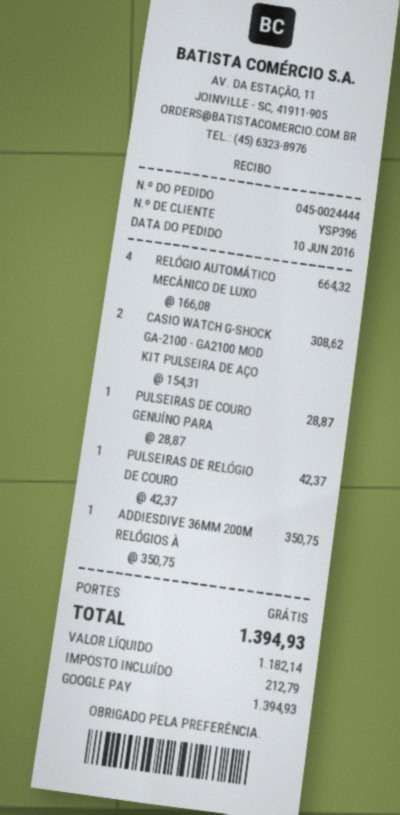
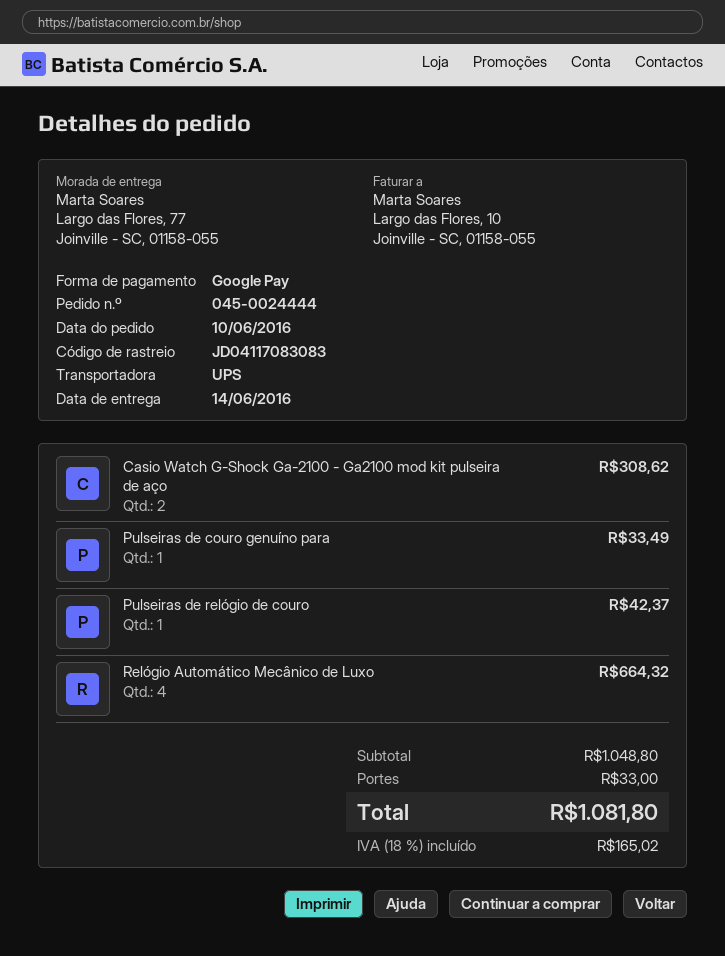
PULSEIRAS DE COURO GENUÍNO PARA: 1 for 28.87 -> 1 for 33.49
ADDIESDIVE 36MM 200M RELÓGIOS À: 1 for 350.75 -> none
shipping: 0.00 -> 33.00
tax: 212.79 -> 165.02
total: 1394.93 -> 1081.80

